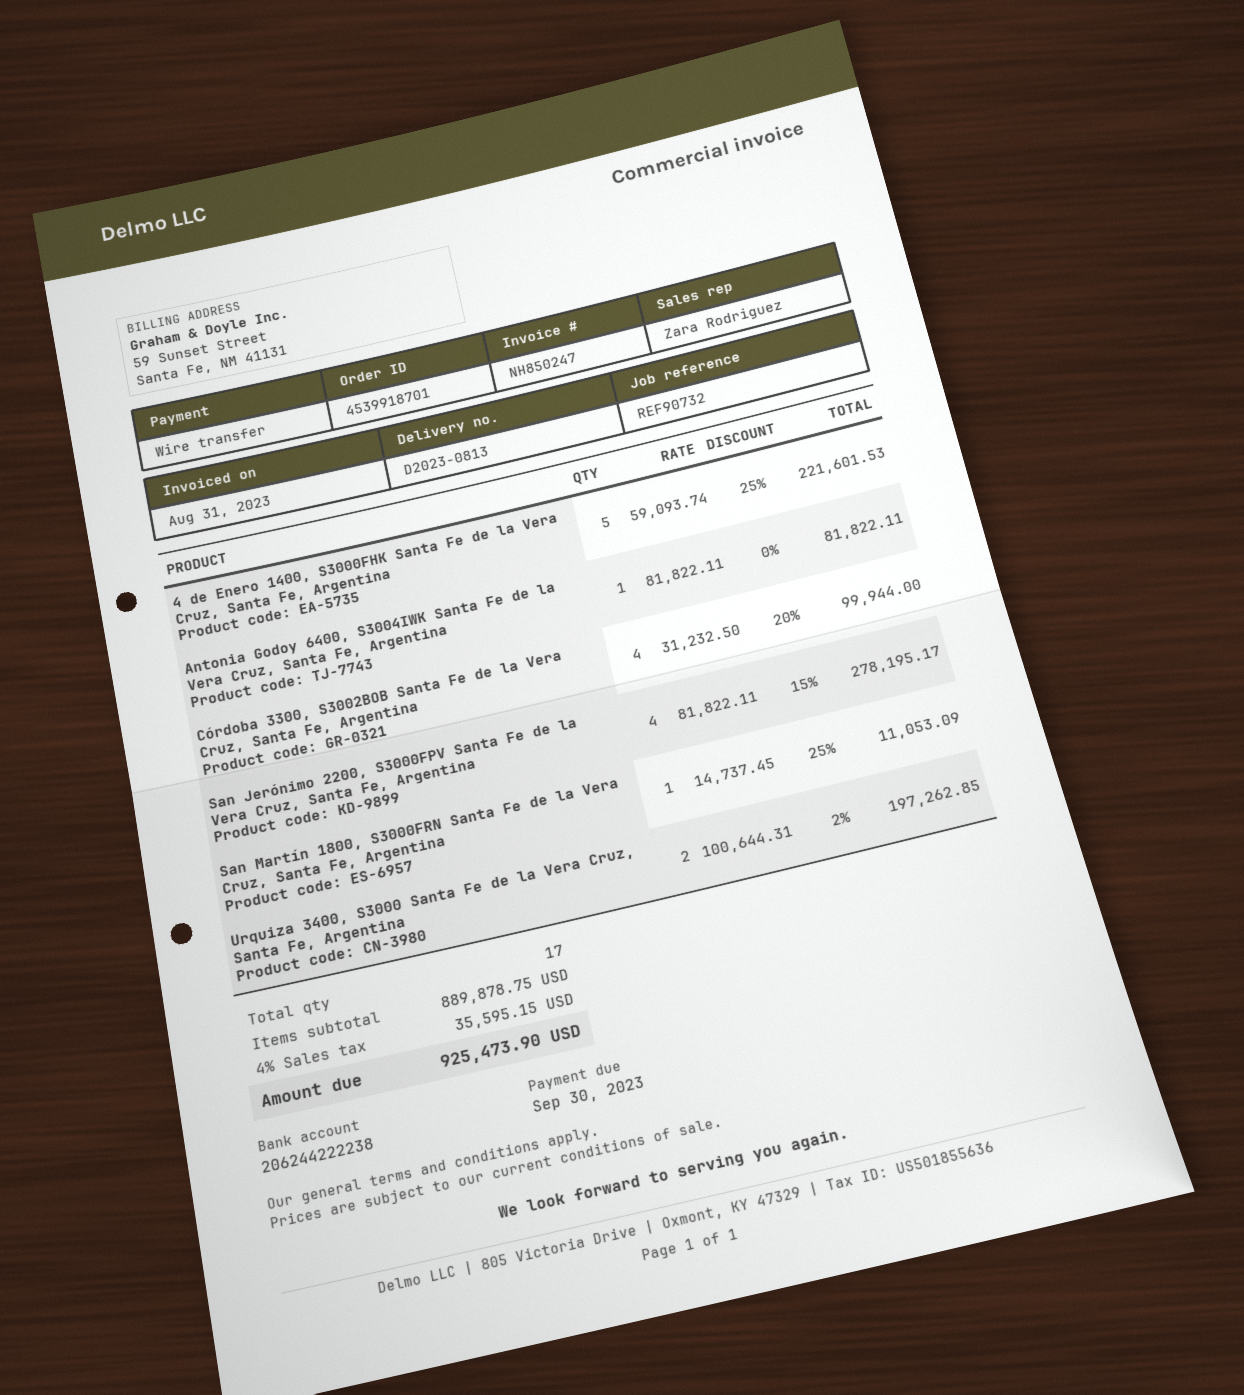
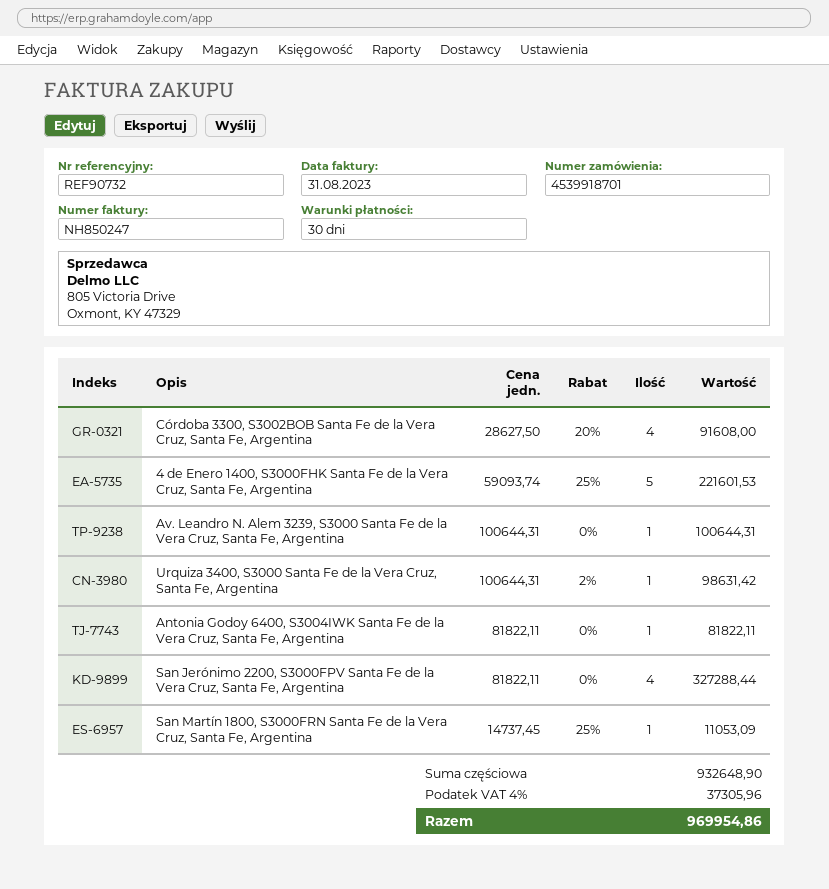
Córdoba 3300, S3002BOB Santa Fe de la Vera Cruz, Santa Fe, Argentina: 4 x 31232.50 - 20% = 99944.00 -> 4 x 28627.50 - 20% = 91608.00
San Jerónimo 2200, S3000FPV Santa Fe de la Vera Cruz, Santa Fe, Argentina: 4 x 81822.11 - 15% = 278195.17 -> 4 x 81822.11 = 327288.44
Urquiza 3400, S3000 Santa Fe de la Vera Cruz, Santa Fe, Argentina: 2 x 100644.31 - 2% = 197262.85 -> 1 x 100644.31 - 2% = 98631.42
Av. Leandro N. Alem 3239, S3000 Santa Fe de la Vera Cruz, Santa Fe, Argentina: none -> 1 x 100644.31 = 100644.31
subtotal: 889878.75 -> 932648.90
tax: 4% = 35595.15 -> 4% = 37305.96
total: 925473.90 -> 969954.86

